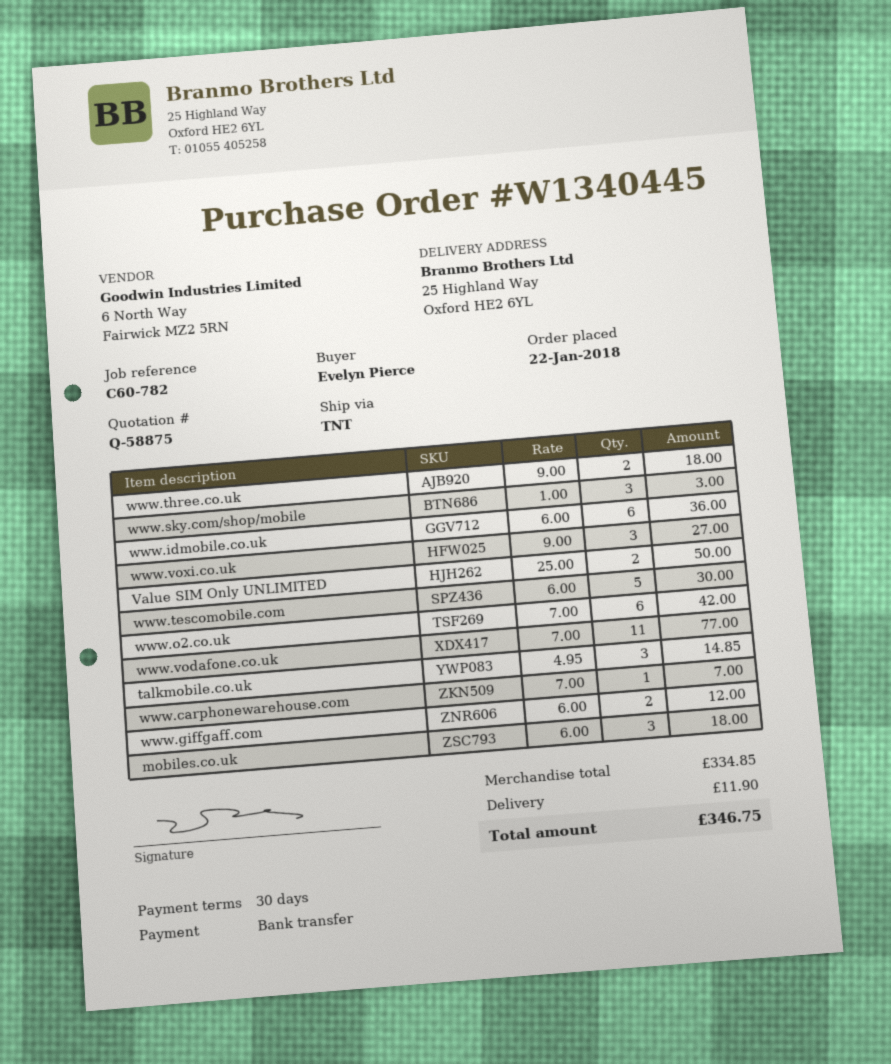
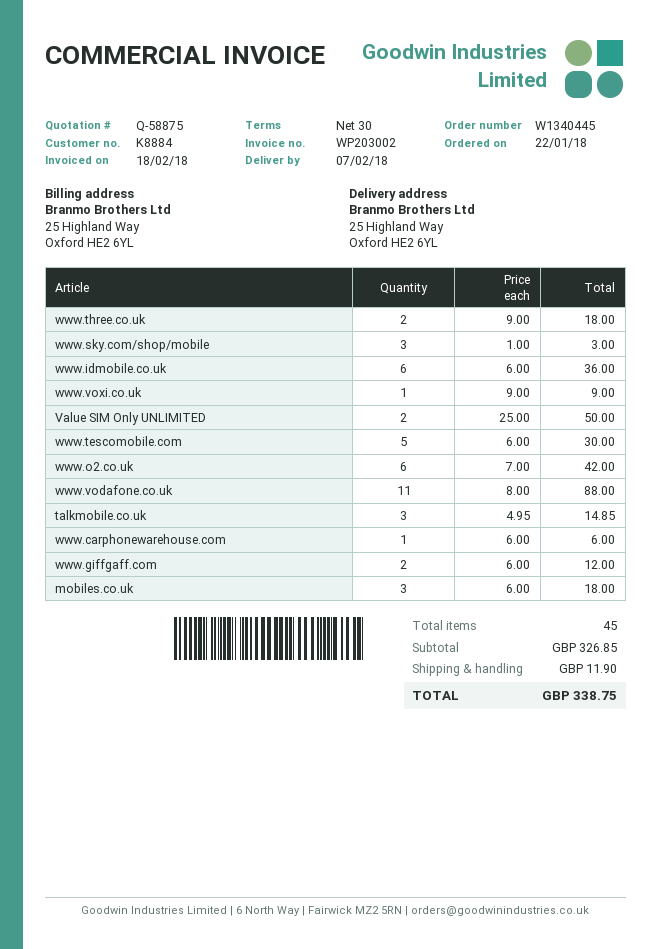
www.voxi.co.uk: 3 x 9.00 = 27.00 -> 1 x 9.00 = 9.00
www.vodafone.co.uk: 11 x 7.00 = 77.00 -> 11 x 8.00 = 88.00
www.carphonewarehouse.com: 1 x 7.00 = 7.00 -> 1 x 6.00 = 6.00
subtotal: 334.85 -> 326.85
total: 346.75 -> 338.75

